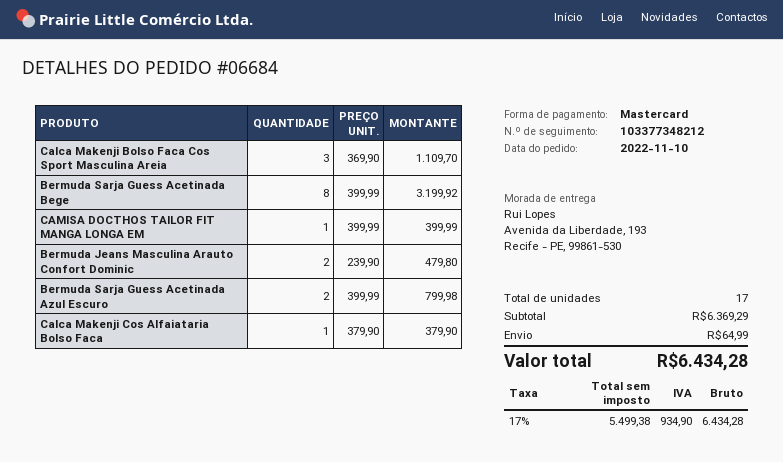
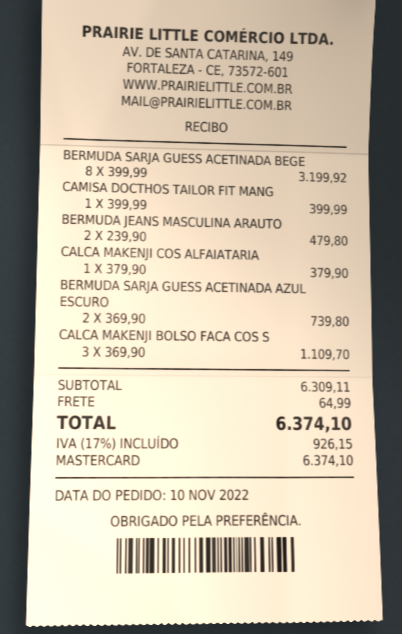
Bermuda Sarja Guess Acetinada Azul Escuro: 2 x 399.99 = 799.98 -> 2 x 369.90 = 739.80
subtotal: 6369.29 -> 6309.11
tax: 17% = 934.90 -> 17% = 926.15
total: 6434.28 -> 6374.10

